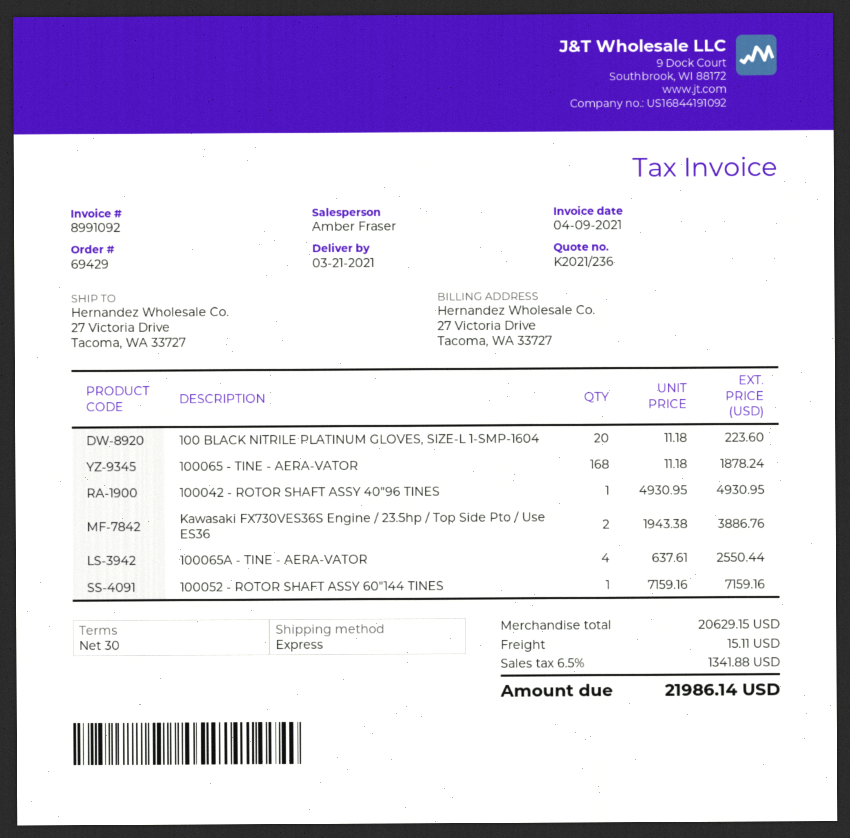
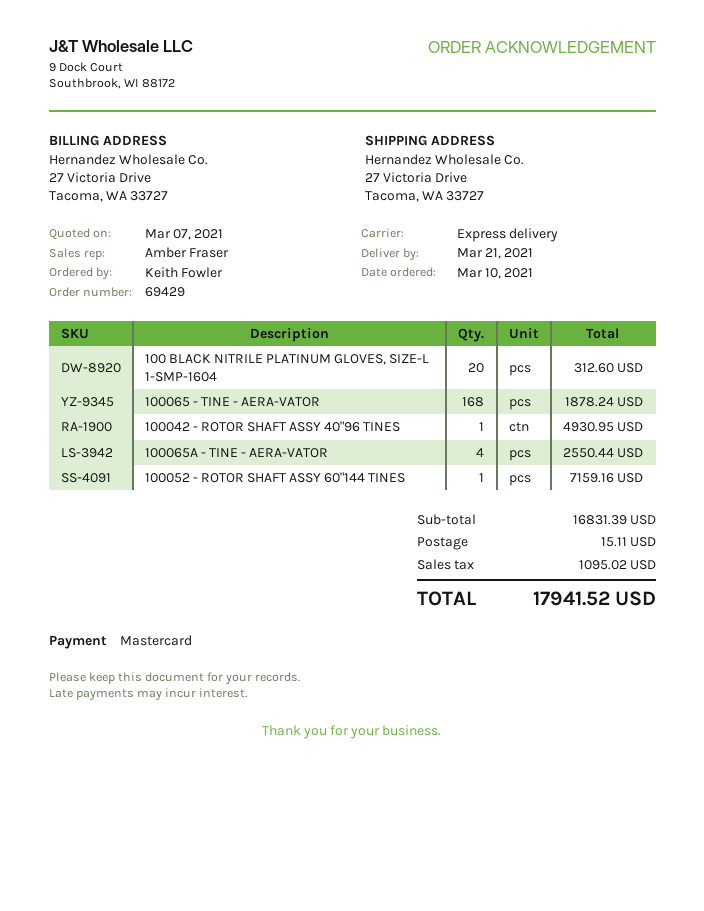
100 BLACK NITRILE PLATINUM GLOVES, SIZE-L 1-SMP-1604: 20 for 223.60 -> 20 for 312.60
Kawasaki FX730VES36S Engine / 23.5hp / Top Side Pto / Use ES36: 2 for 3886.76 -> none
subtotal: 20629.15 -> 16831.39
tax: 1341.88 -> 1095.02
total: 21986.14 -> 17941.52

